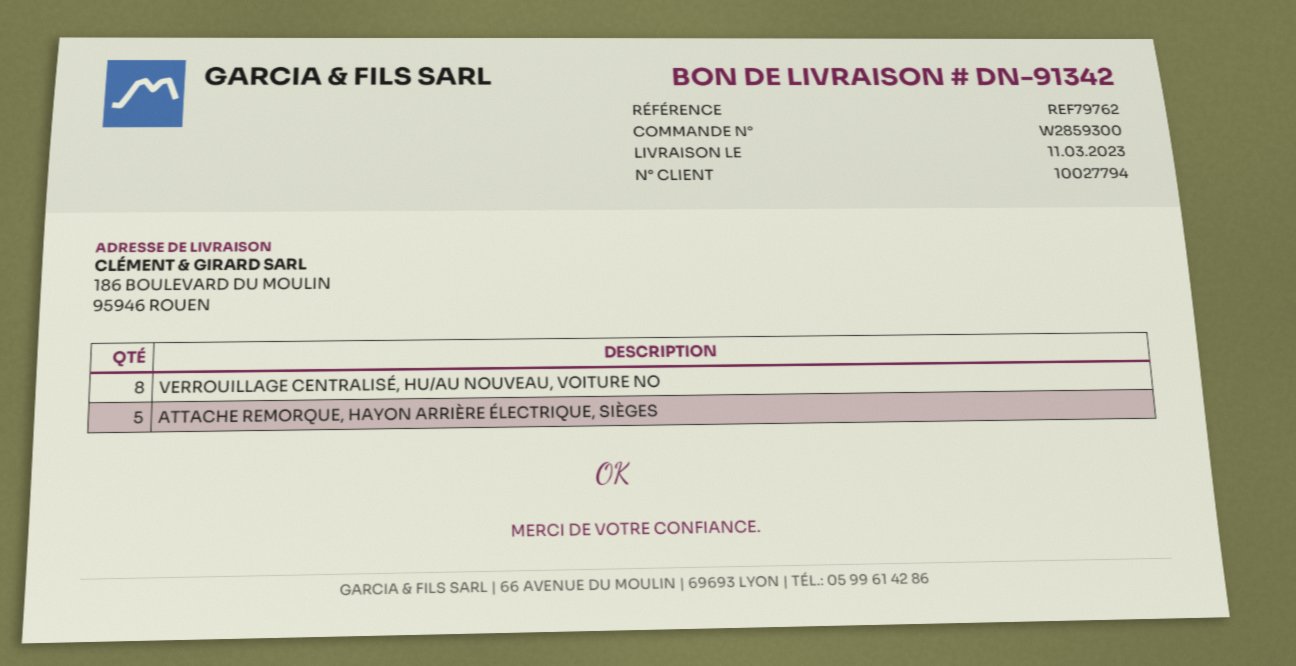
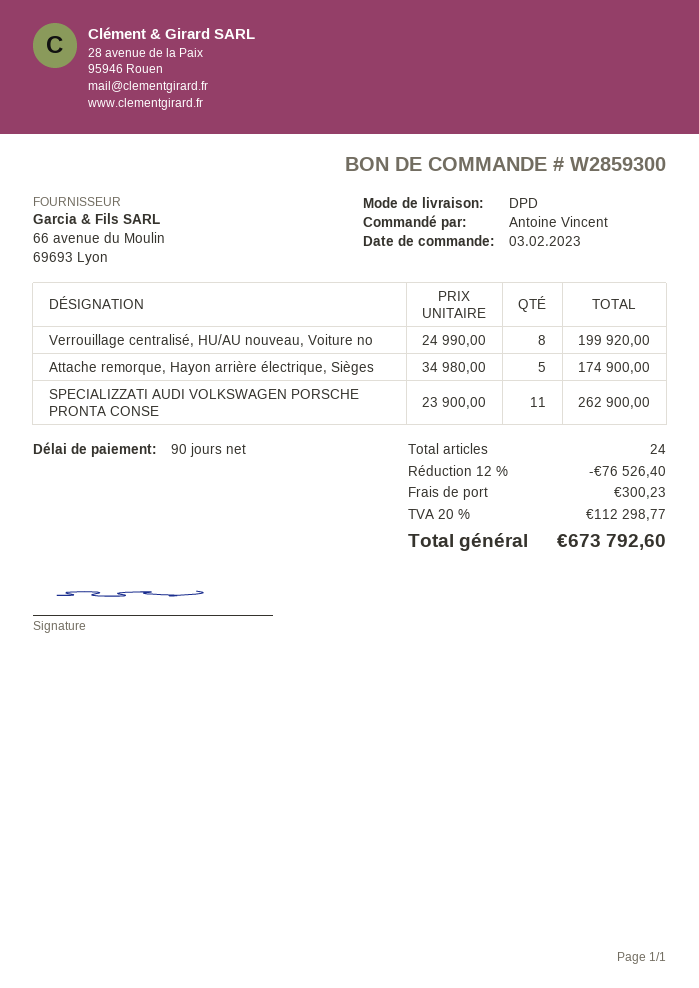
SPECIALIZZATI AUDI VOLKSWAGEN PORSCHE PRONTA CONSE: none -> 11

